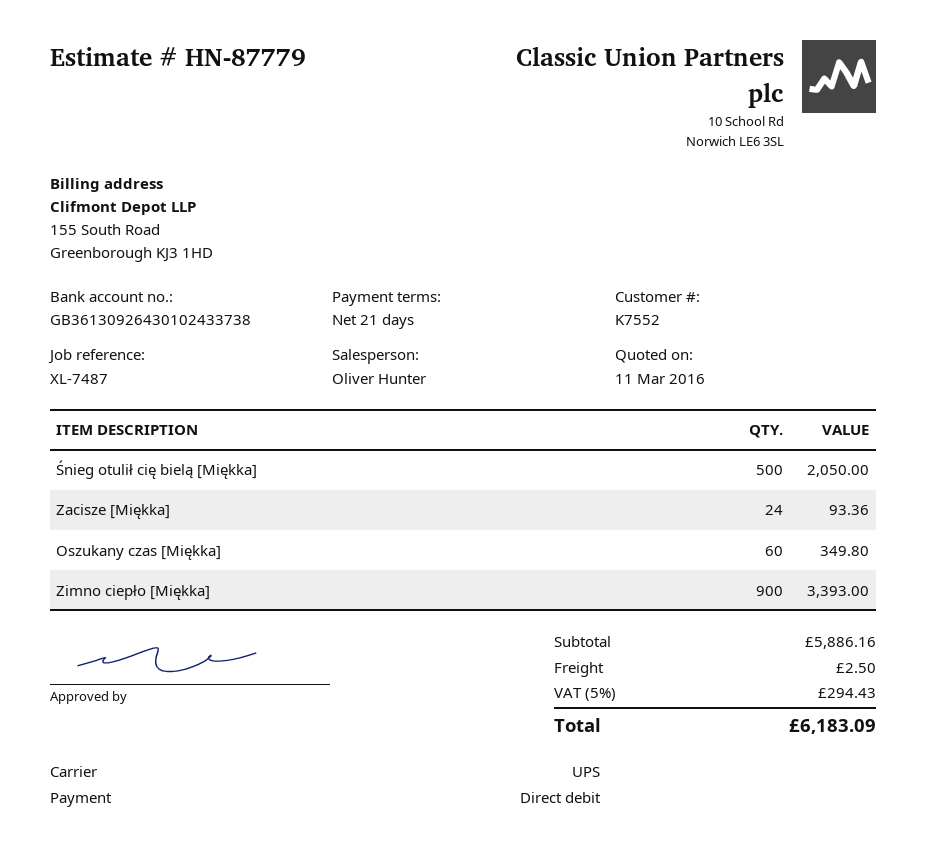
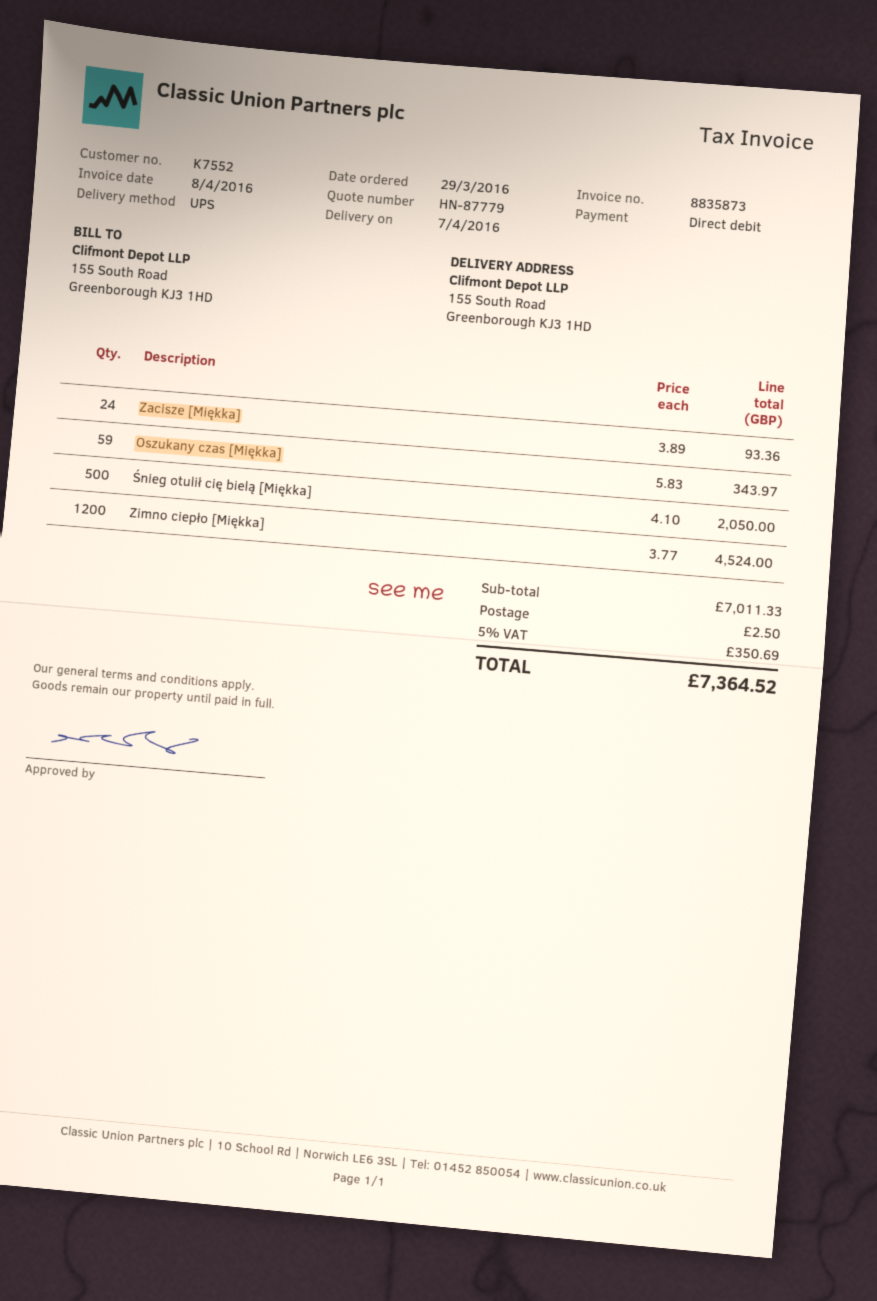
Oszukany czas [Miękka]: 60 for 349.80 -> 59 for 343.97
Zimno ciepło [Miękka]: 900 for 3393.00 -> 1200 for 4524.00
subtotal: 5886.16 -> 7011.33
tax: 5% = 294.43 -> 5% = 350.69
total: 6183.09 -> 7364.52

